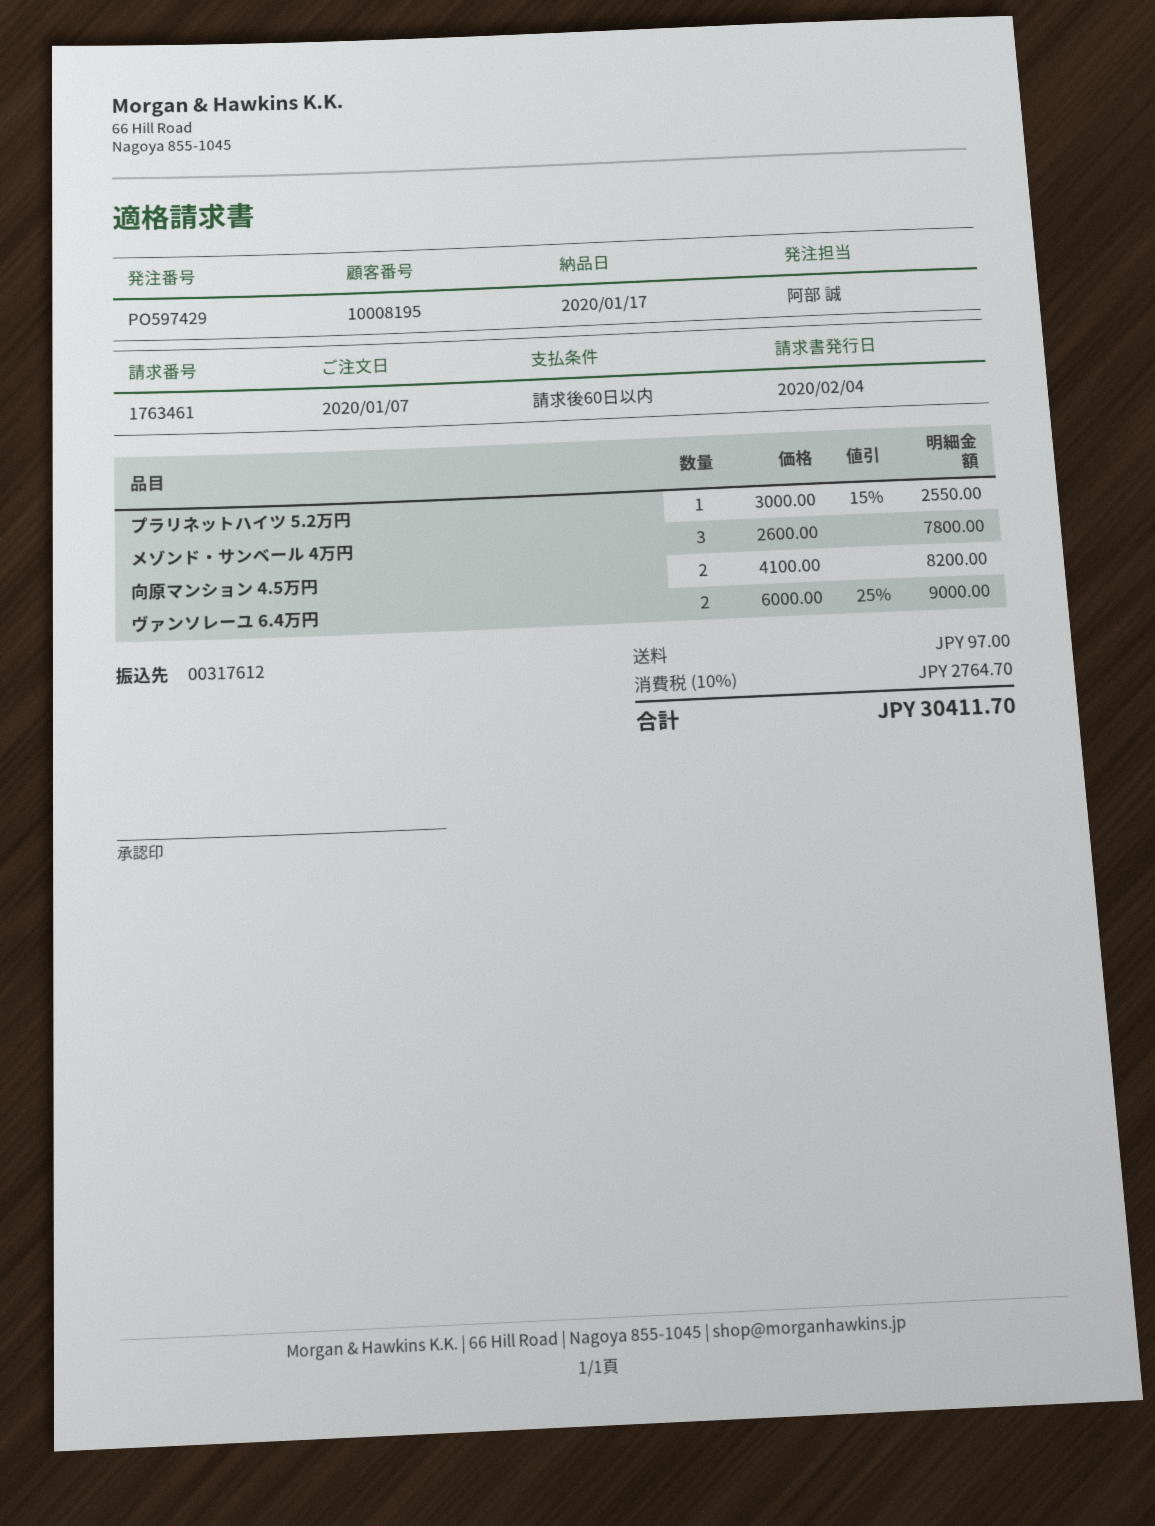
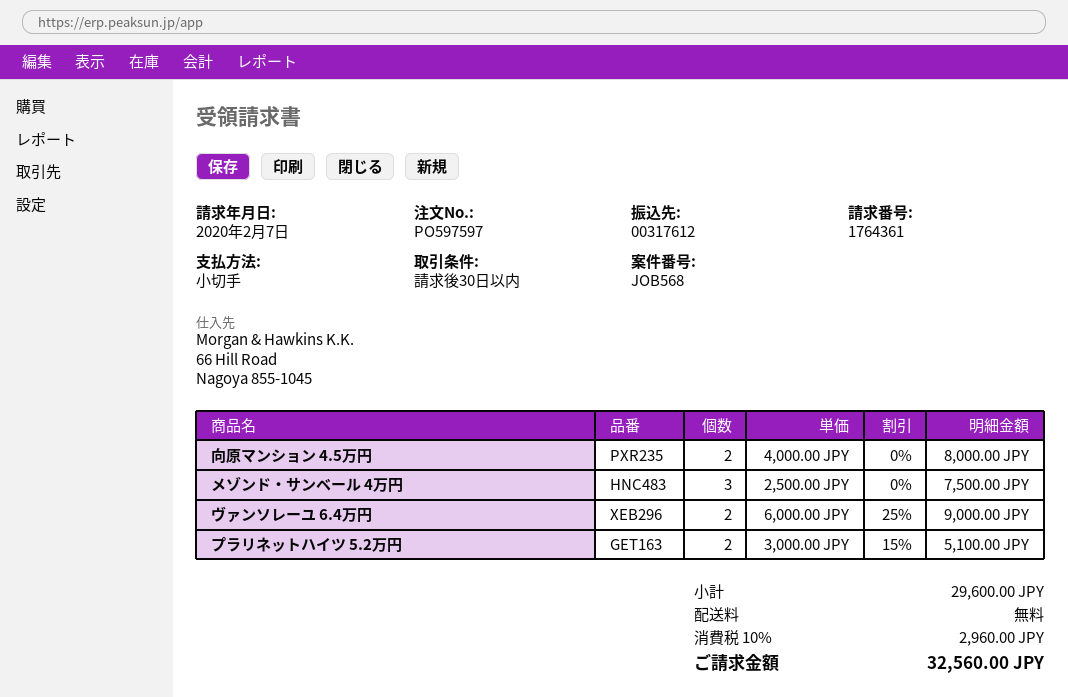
order number: PO597429 -> PO597597
invoice number: 1763461 -> 1764361
invoice date: 2020-02-04 -> 2020-02-07
payment terms: 60 days -> 30 days
プラリネットハイツ 5.2万円: 1 x 3000.00 - 15% = 2550.00 -> 2 x 3000.00 - 15% = 5100.00
メゾンド・サンベール 4万円: 3 x 2600.00 = 7800.00 -> 3 x 2500.00 = 7500.00
向原マンション 4.5万円: 2 x 4100.00 = 8200.00 -> 2 x 4000.00 = 8000.00
shipping: 97.00 -> 0.00
tax: 10% = 2764.70 -> 10% = 2960.00
total: 30411.70 -> 32560.00

